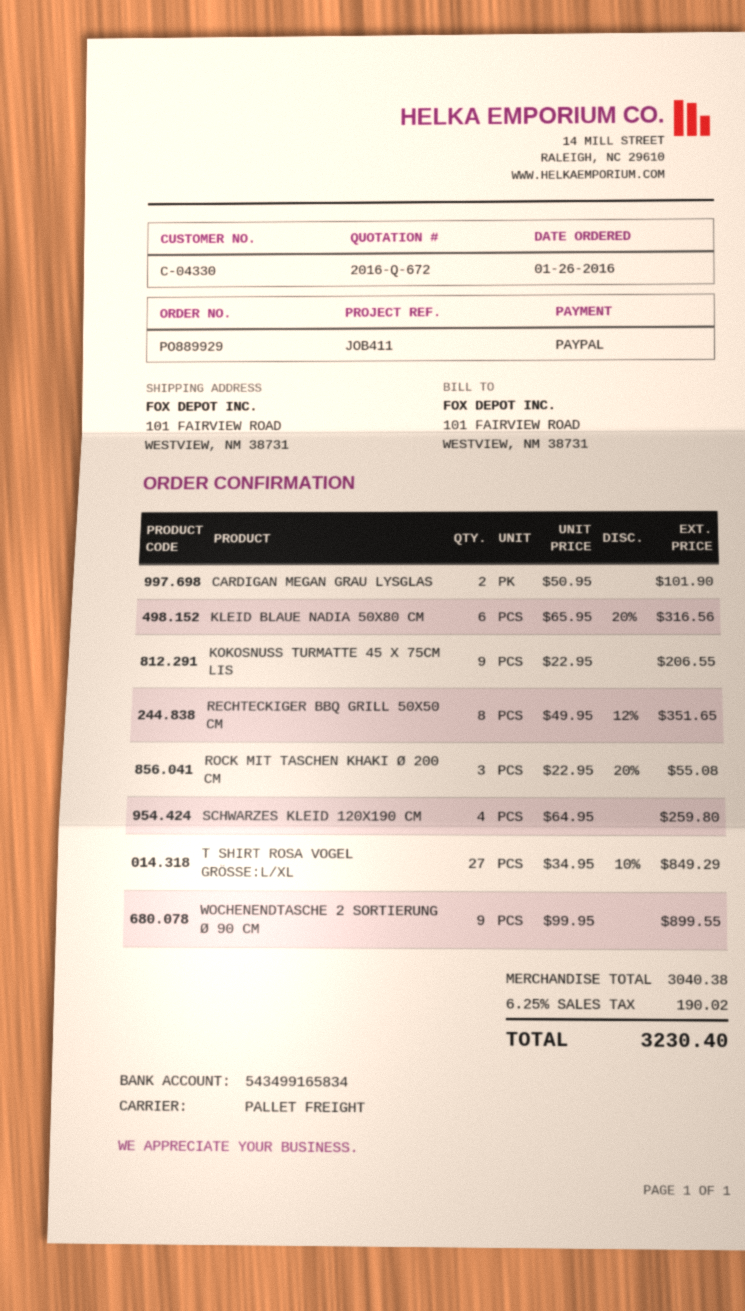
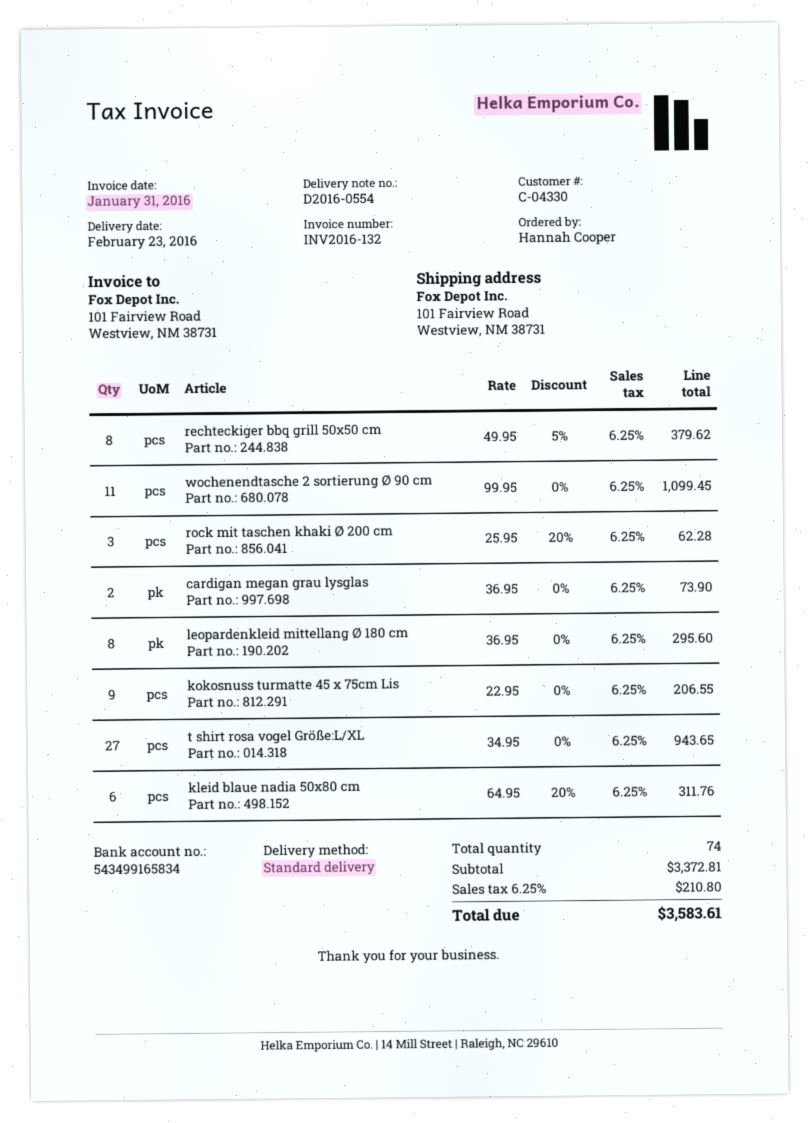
shipping method: pallet freight -> standard
CARDIGAN MEGAN GRAU LYSGLAS: 2 x 50.95 = 101.90 -> 2 x 36.95 = 73.90
KLEID BLAUE NADIA 50X80 CM: 6 x 65.95 - 20% = 316.56 -> 6 x 64.95 - 20% = 311.76
RECHTECKIGER BBQ GRILL 50X50 CM: 8 x 49.95 - 12% = 351.65 -> 8 x 49.95 - 5% = 379.62
ROCK MIT TASCHEN KHAKI Ø 200 CM: 3 x 22.95 - 20% = 55.08 -> 3 x 25.95 - 20% = 62.28
SCHWARZES KLEID 120X190 CM: 4 x 64.95 = 259.80 -> none
T SHIRT ROSA VOGEL GRÖSSE:L/XL: 27 x 34.95 - 10% = 849.29 -> 27 x 34.95 = 943.65
WOCHENENDTASCHE 2 SORTIERUNG Ø 90 CM: 9 x 99.95 = 899.55 -> 11 x 99.95 = 1099.45
leopardenkleid mittellang Ø 180 cm: none -> 8 x 36.95 = 295.60
subtotal: 3040.38 -> 3372.81
tax: 6.25% = 190.02 -> 6.25% = 210.80
total: 3230.40 -> 3583.61

